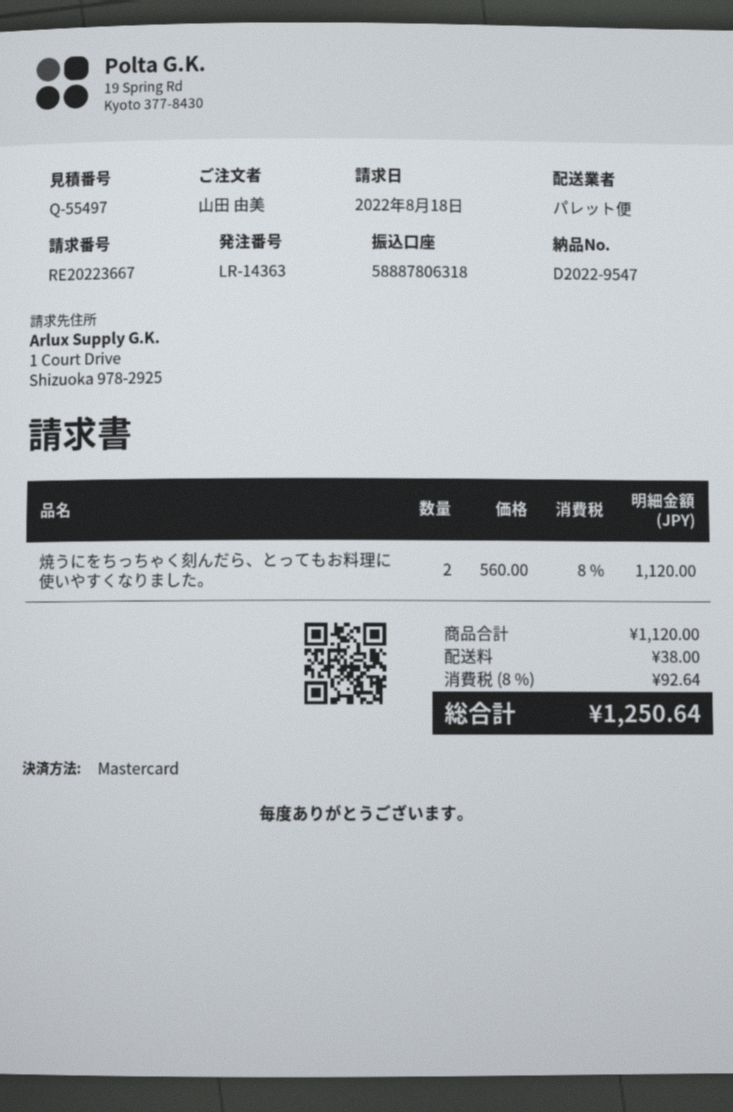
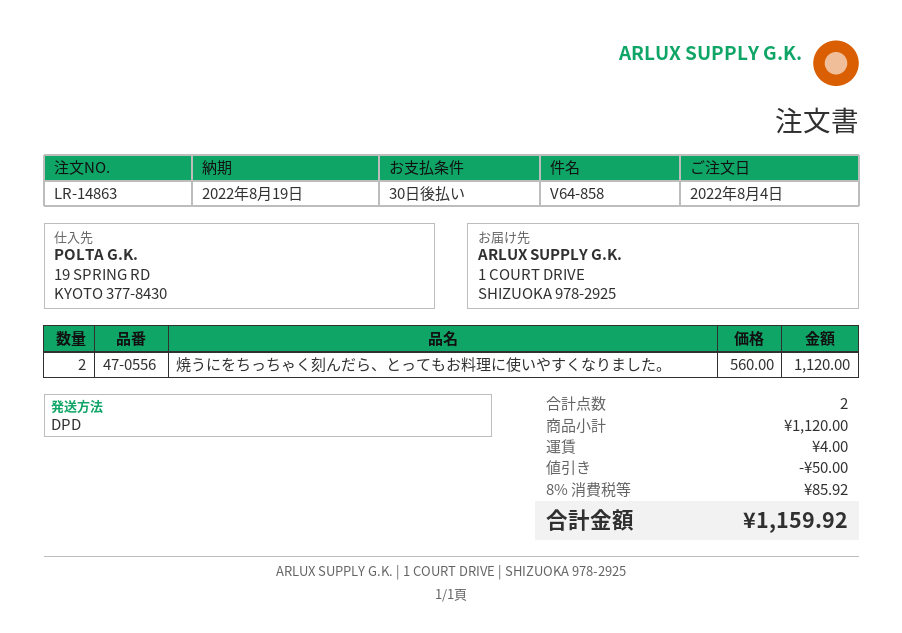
order number: LR-14363 -> LR-14863
shipping method: pallet freight -> DPD
discount: none -> 50.00
shipping: 38.00 -> 4.00
tax: 8% = 92.64 -> 8% = 85.92
total: 1250.64 -> 1159.92

